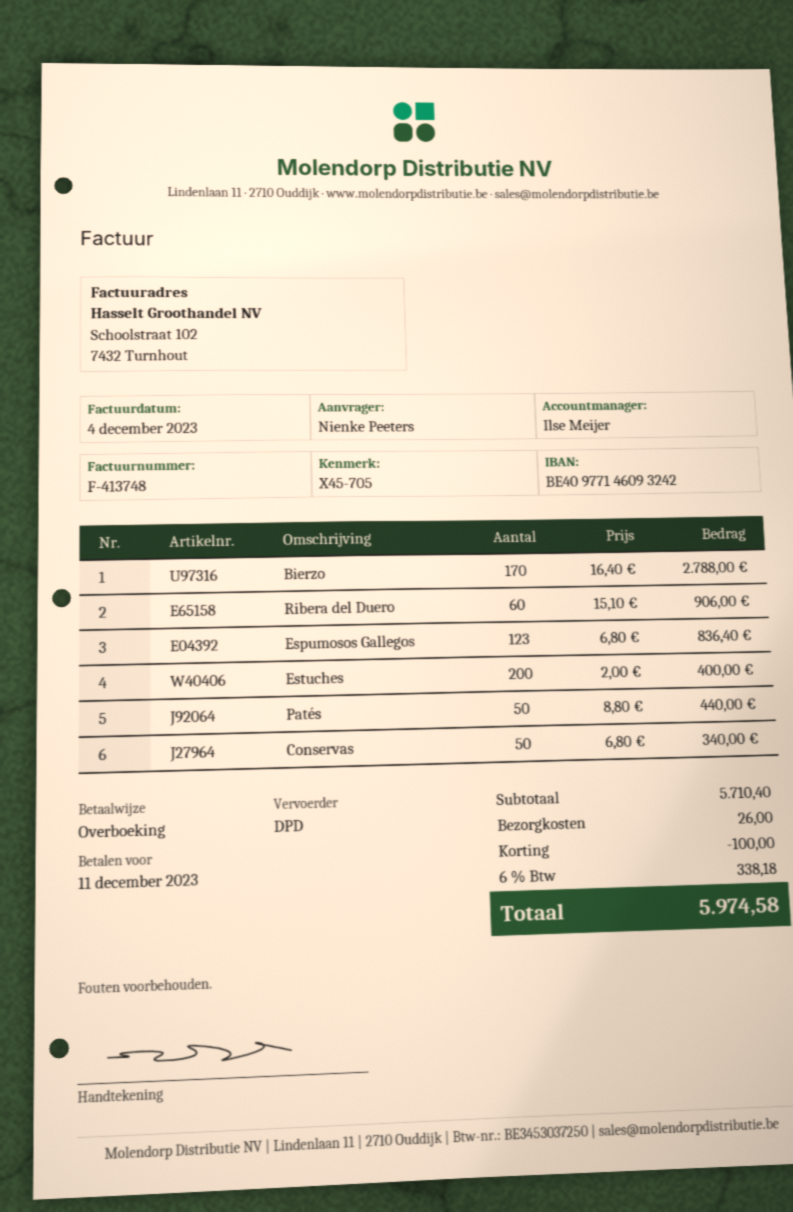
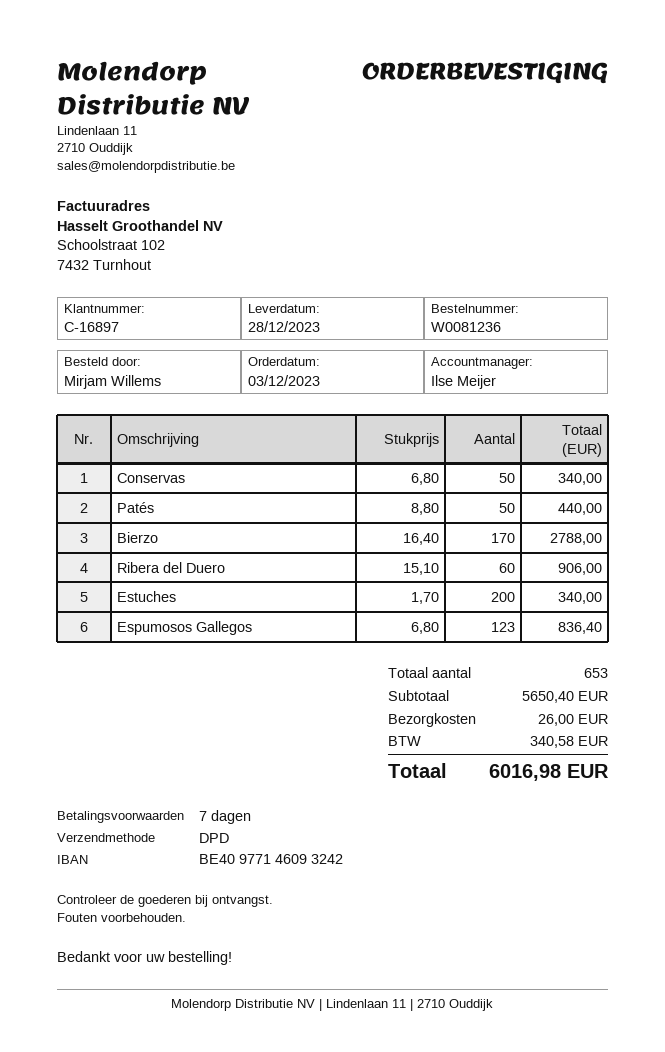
ordered by: Nienke Peeters -> Mirjam Willems
Estuches: 200 x 2.00 = 400.00 -> 200 x 1.70 = 340.00
subtotal: 5710.40 -> 5650.40
discount: 100.00 -> none
tax: 338.18 -> 340.58
total: 5974.58 -> 6016.98

